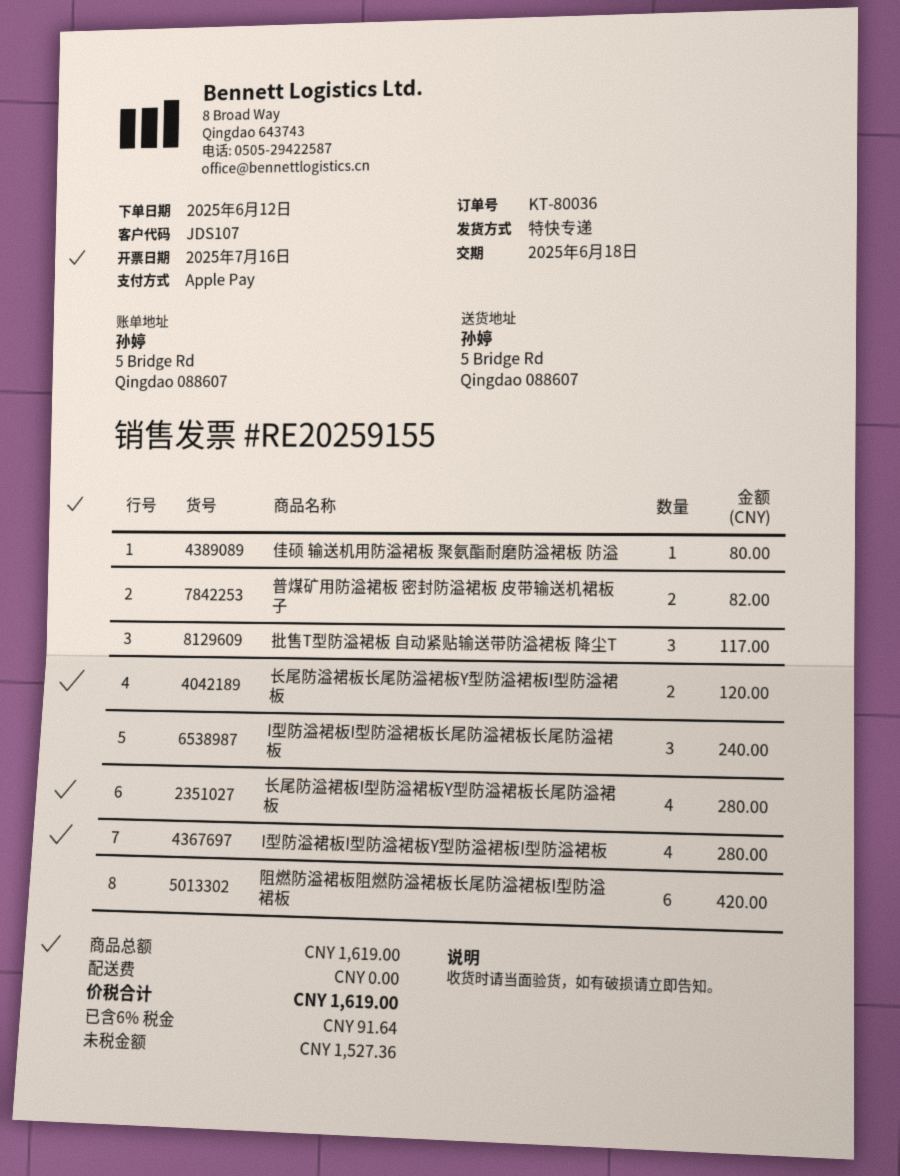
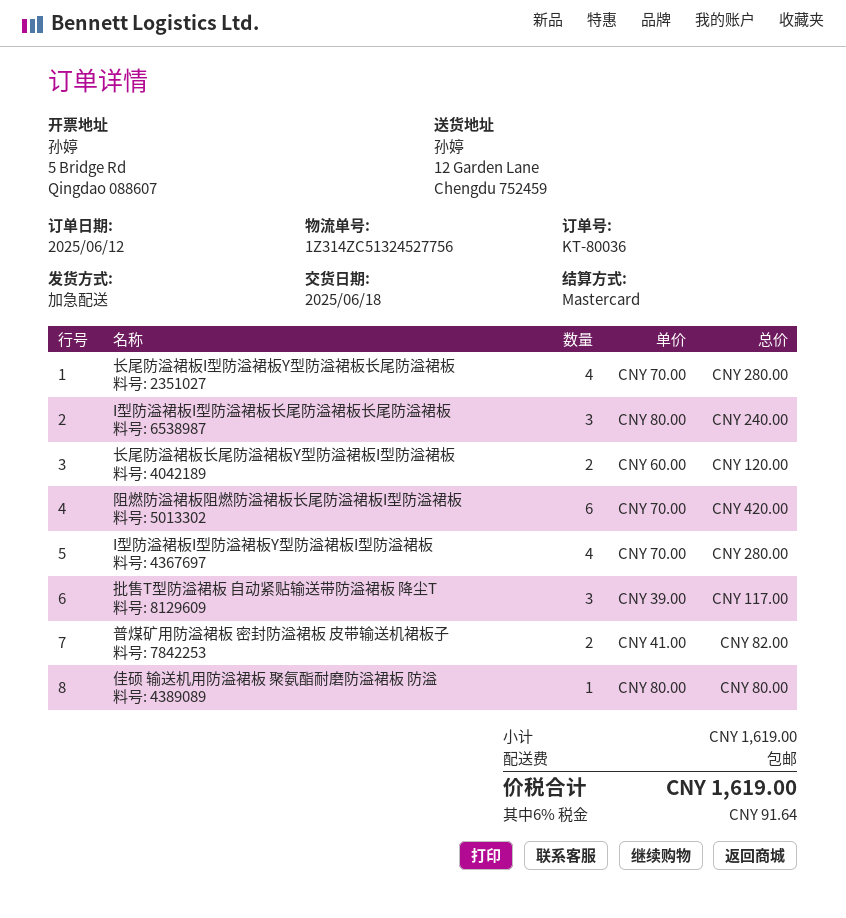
payment method: Apple Pay -> Mastercard
ship to: 5 Bridge Rd, Qingdao 088607 -> 12 Garden Lane, Chengdu 752459

